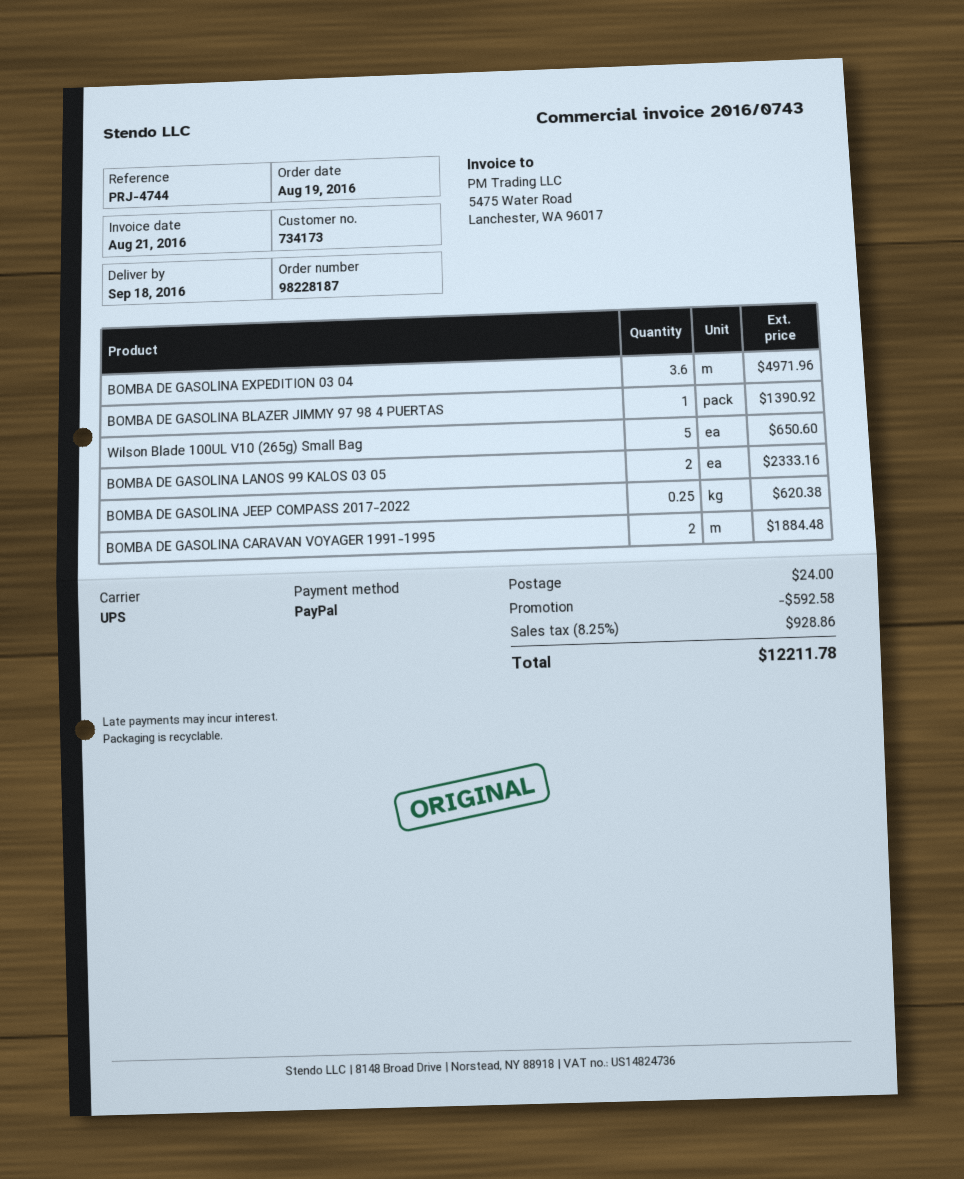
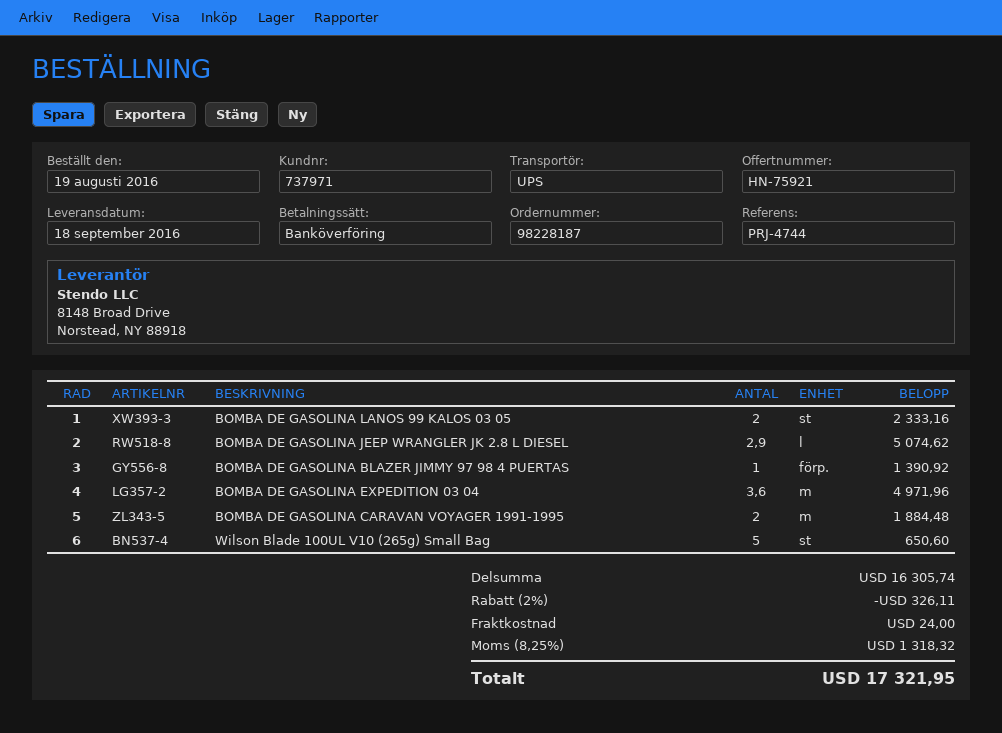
customer number: 734173 -> 737971
payment method: PayPal -> bank transfer
BOMBA DE GASOLINA JEEP COMPASS 2017-2022: 0.25 for 620.38 -> none
BOMBA DE GASOLINA JEEP WRANGLER JK 2.8 L DIESEL: none -> 2.9 for 5074.62
discount: 592.58 -> 326.11
tax: 8.25% = 928.86 -> 8.25% = 1318.32
total: 12211.78 -> 17321.95

